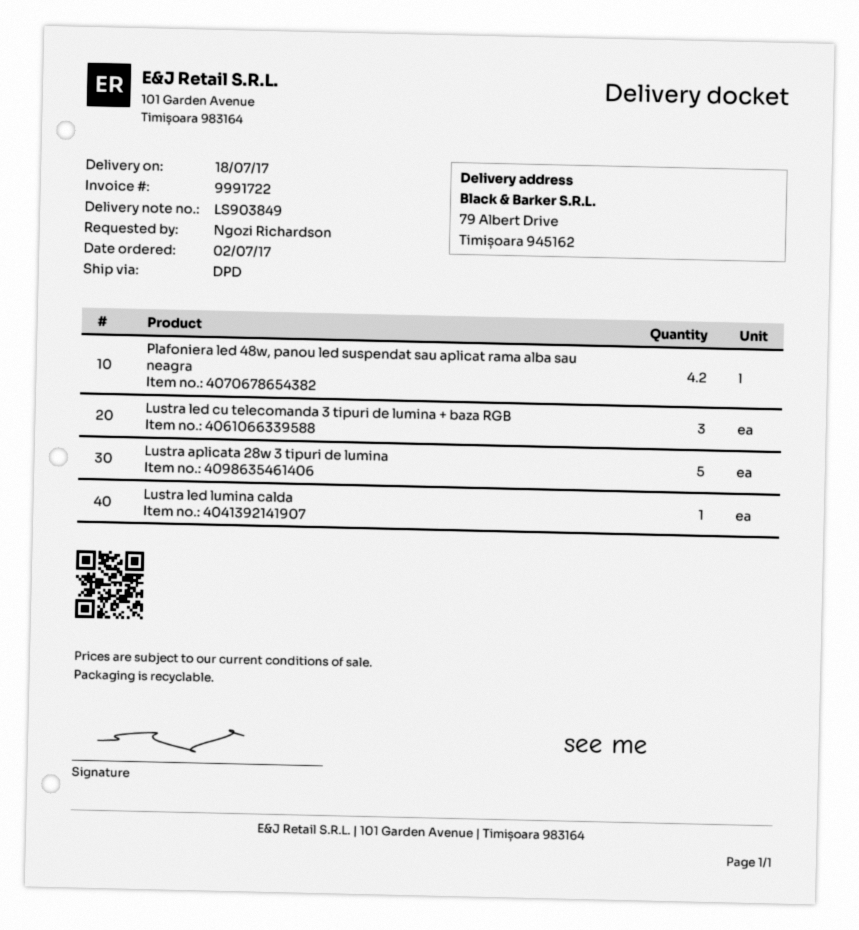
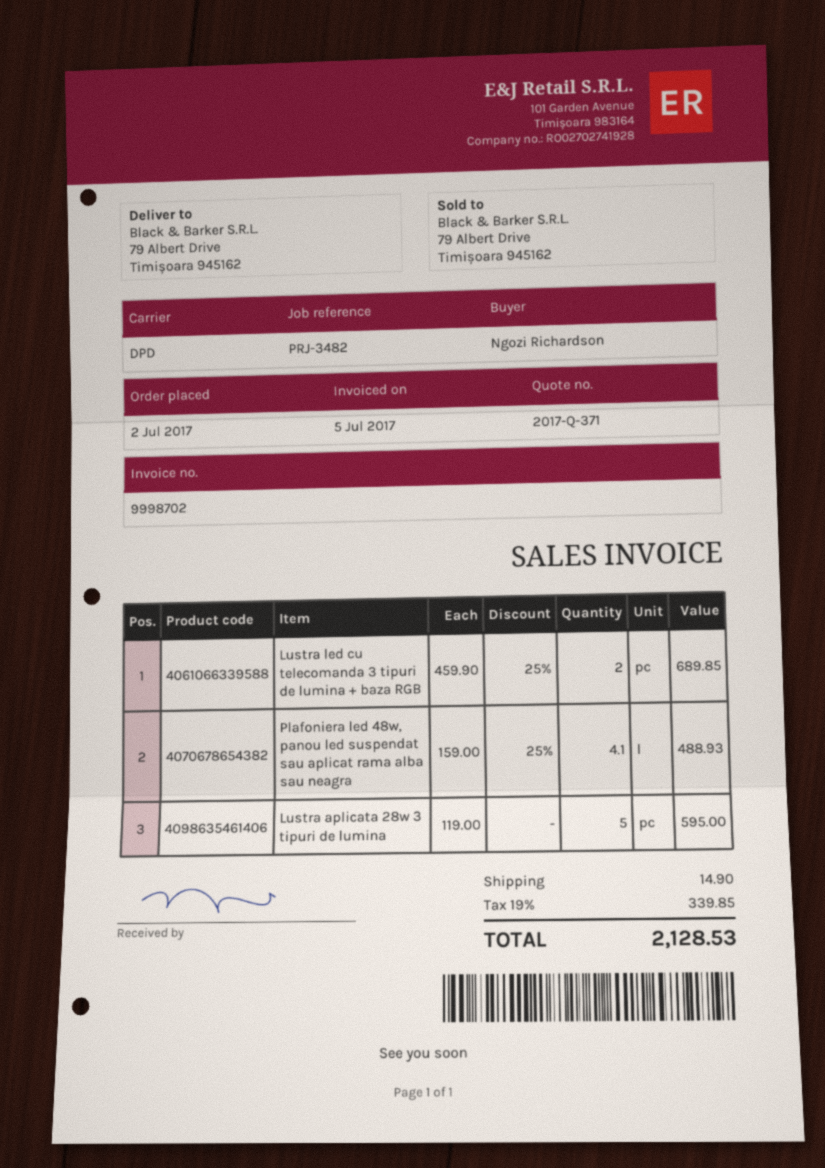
invoice number: 9991722 -> 9998702
Plafoniera led 48w, panou led suspendat sau aplicat rama alba sau neagra: 4.2 -> 4.1
Lustra led cu telecomanda 3 tipuri de lumina + baza RGB: 3 -> 2
Lustra led lumina calda: 1 -> none

